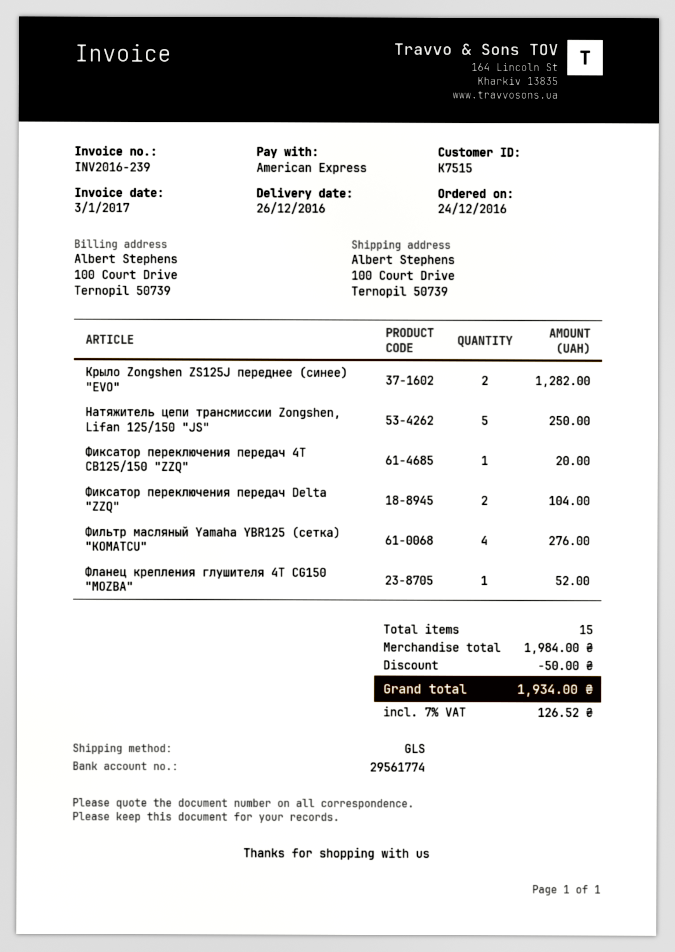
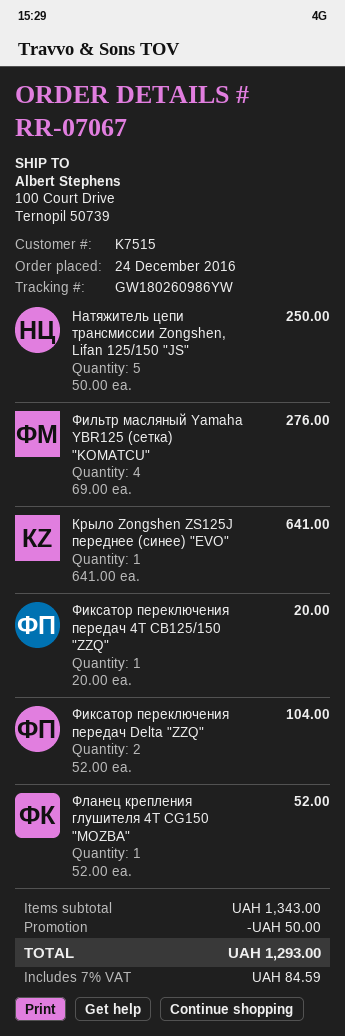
Крыло Zongshen ZS125J переднее (синее) "EVO": 2 for 1282.00 -> 1 for 641.00
subtotal: 1984.00 -> 1343.00
tax: 7% = 126.52 -> 7% = 84.59
total: 1934.00 -> 1293.00

